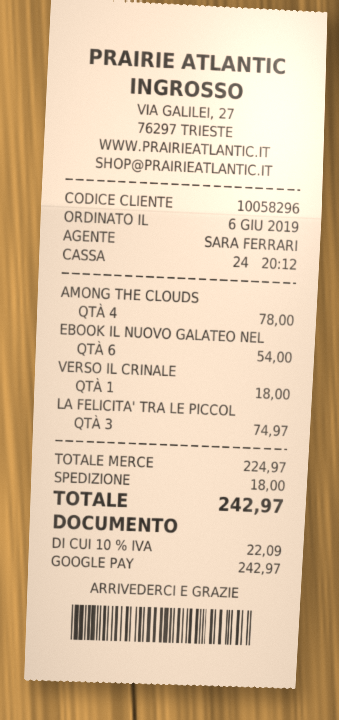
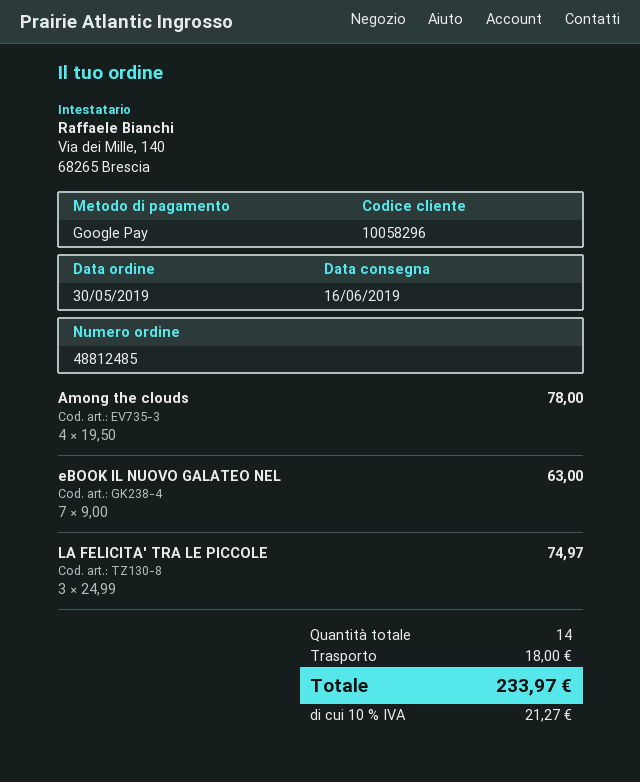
order date: 2019-06-06 -> 2019-05-30
EBOOK IL NUOVO GALATEO NEL: 6 for 54.00 -> 7 for 63.00
VERSO IL CRINALE: 1 for 18.00 -> none
tax: 10% = 22.09 -> 10% = 21.27
total: 242.97 -> 233.97

